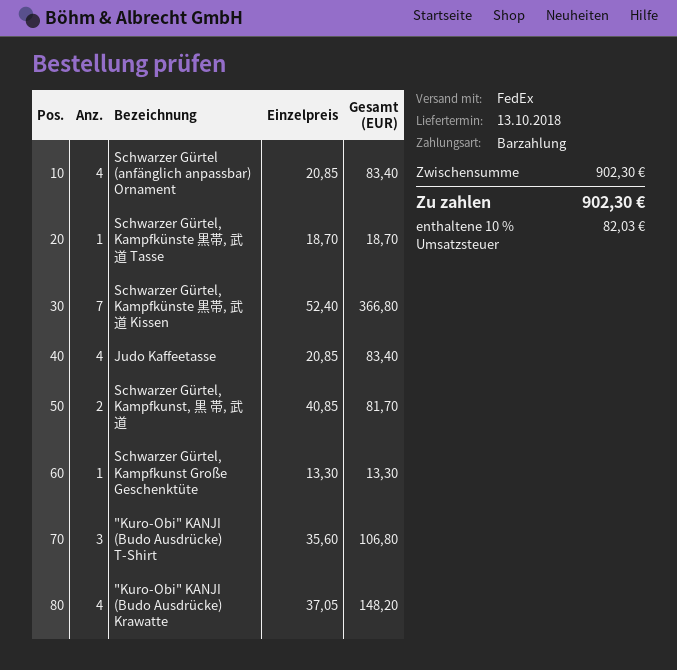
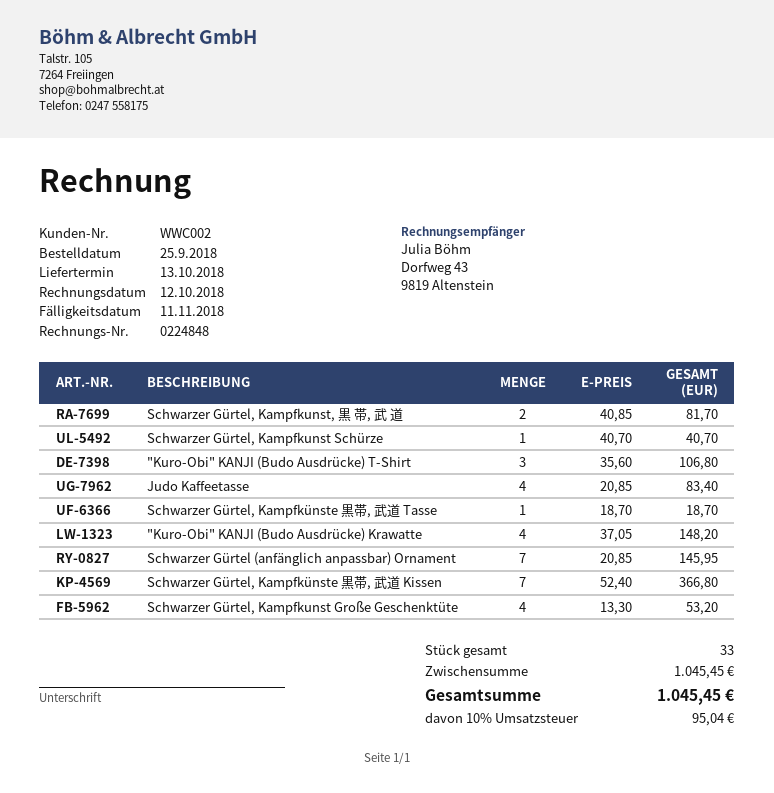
Schwarzer Gürtel (anfänglich anpassbar) Ornament: 4 x 20.85 = 83.40 -> 7 x 20.85 = 145.95
Schwarzer Gürtel, Kampfkunst Große Geschenktüte: 1 x 13.30 = 13.30 -> 4 x 13.30 = 53.20
Schwarzer Gürtel, Kampfkunst Schürze: none -> 1 x 40.70 = 40.70
subtotal: 902.30 -> 1045.45
tax: 10% = 82.03 -> 10% = 95.04
total: 902.30 -> 1045.45

